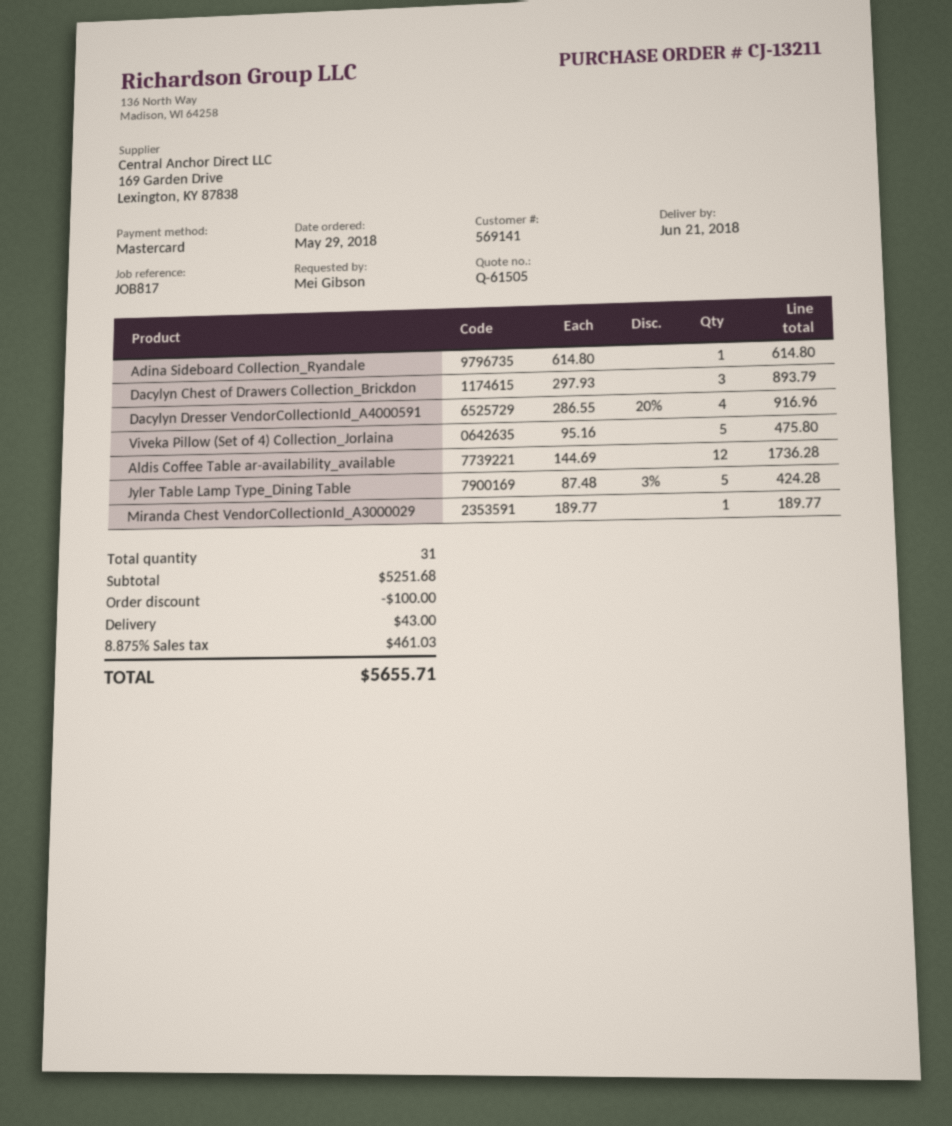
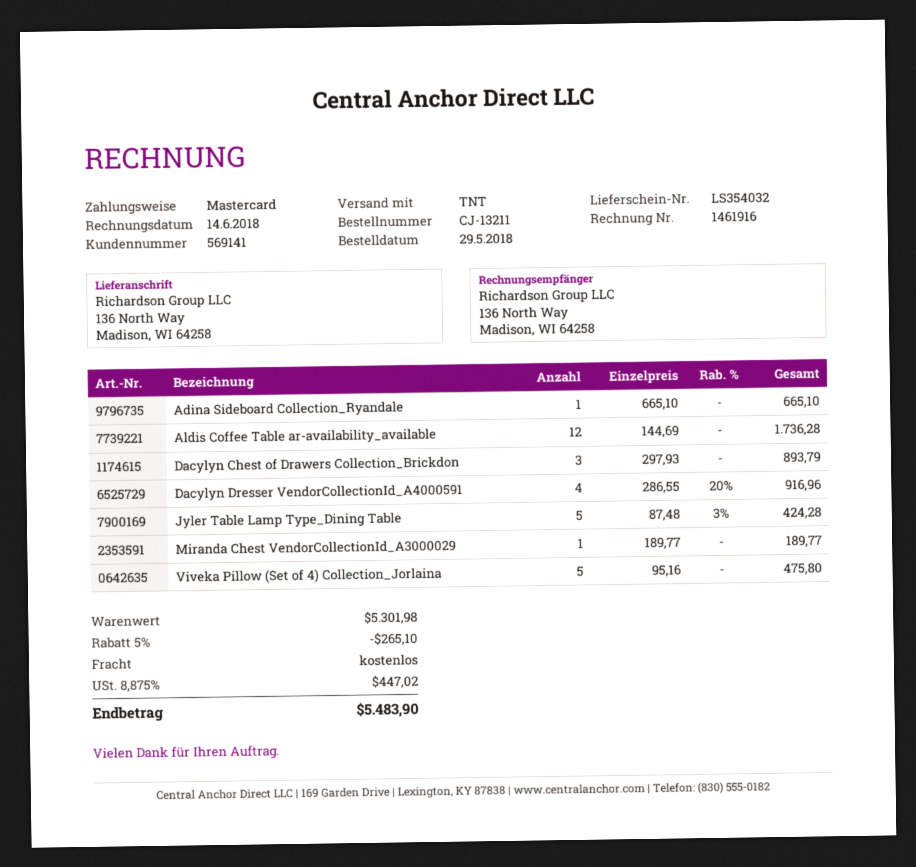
Adina Sideboard Collection_Ryandale: 1 x 614.80 = 614.80 -> 1 x 665.10 = 665.10
subtotal: 5251.68 -> 5301.98
discount: 100.00 -> 265.10
shipping: 43.00 -> 0.00
tax: 8.875% = 461.03 -> 8.875% = 447.02
total: 5655.71 -> 5483.90

